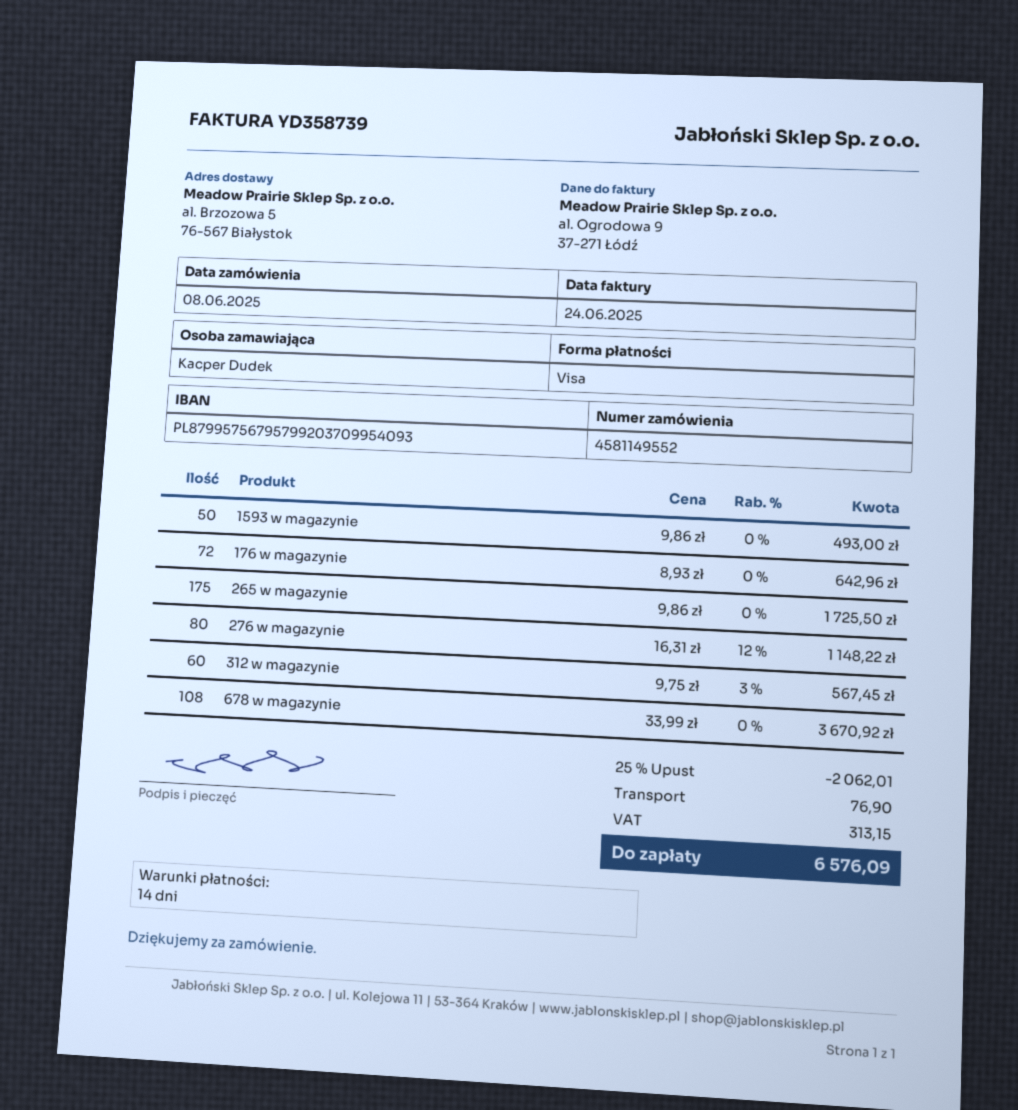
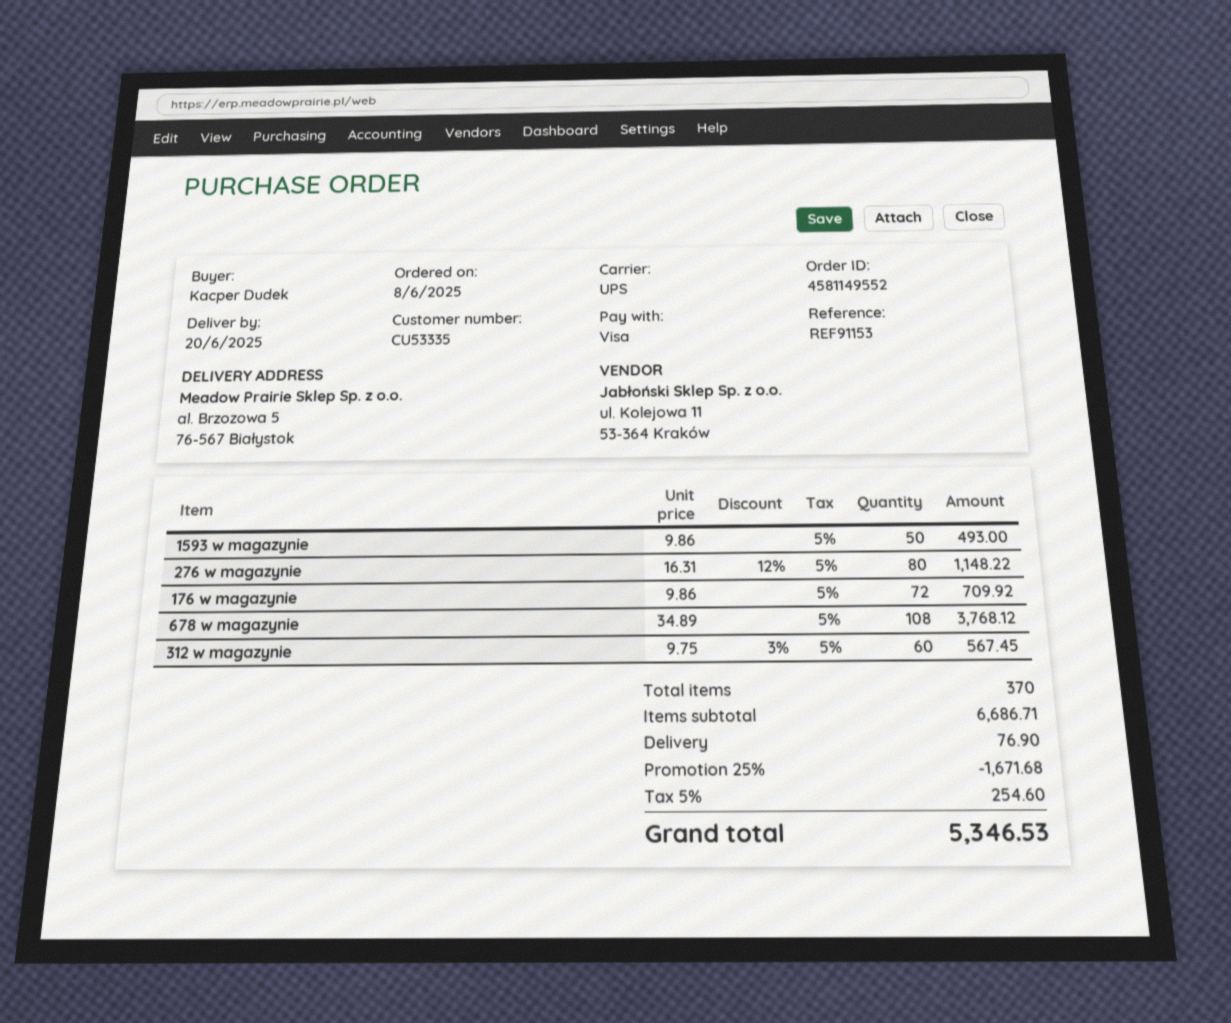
176 w magazynie: 72 x 8.93 = 642.96 -> 72 x 9.86 = 709.92
265 w magazynie: 175 x 9.86 = 1725.50 -> none
678 w magazynie: 108 x 33.99 = 3670.92 -> 108 x 34.89 = 3768.12
discount: 25% = 2062.01 -> 25% = 1671.68
tax: 313.15 -> 254.60
total: 6576.09 -> 5346.53

